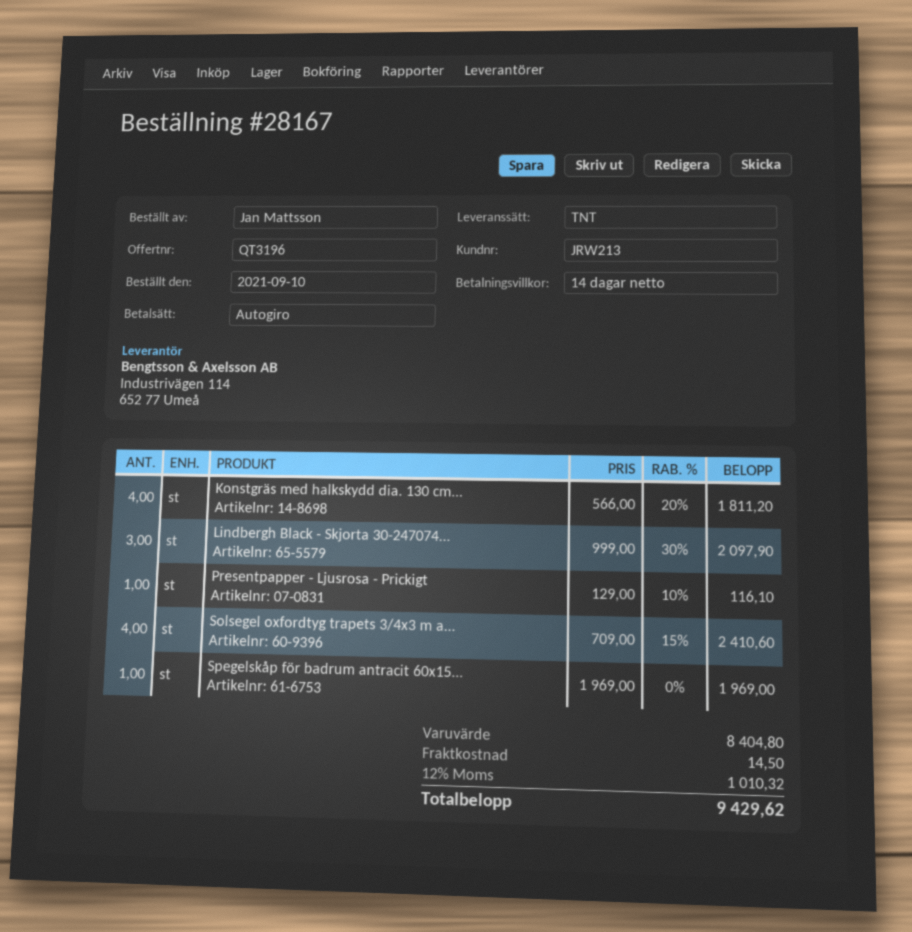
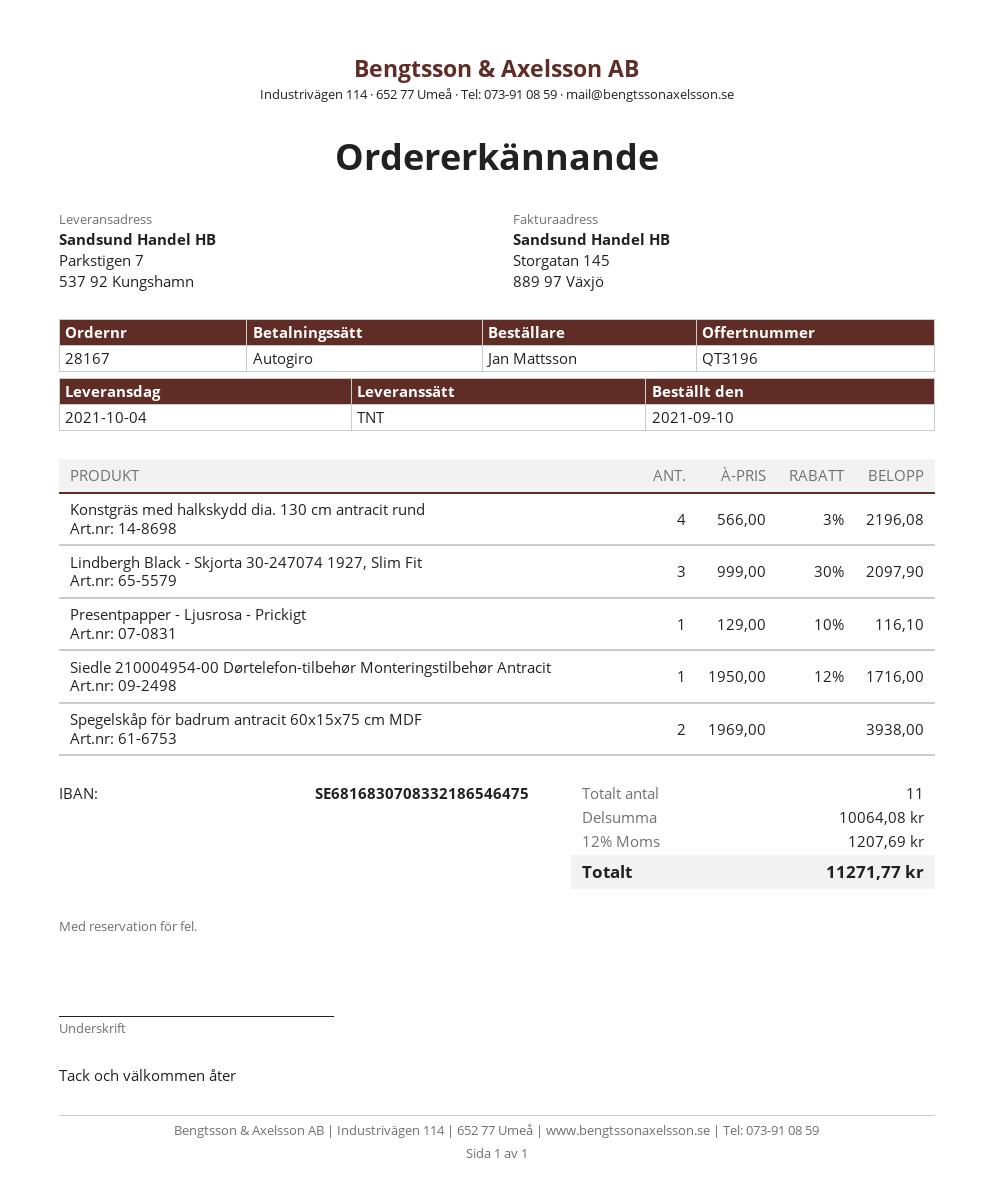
Konstgräs med halkskydd dia. 130 cm...: 4 x 566.00 - 20% = 1811.20 -> 4 x 566.00 - 3% = 2196.08
Solsegel oxfordtyg trapets 3/4x3 m a...: 4 x 709.00 - 15% = 2410.60 -> none
Spegelskåp för badrum antracit 60x15...: 1 x 1969.00 = 1969.00 -> 2 x 1969.00 = 3938.00
Siedle 210004954-00 Dørtelefon-tilbehør Monteringstilbehør Antracit: none -> 1 x 1950.00 - 12% = 1716.00
subtotal: 8404.80 -> 10064.08
shipping: 14.50 -> none
tax: 12% = 1010.32 -> 12% = 1207.69
total: 9429.62 -> 11271.77

